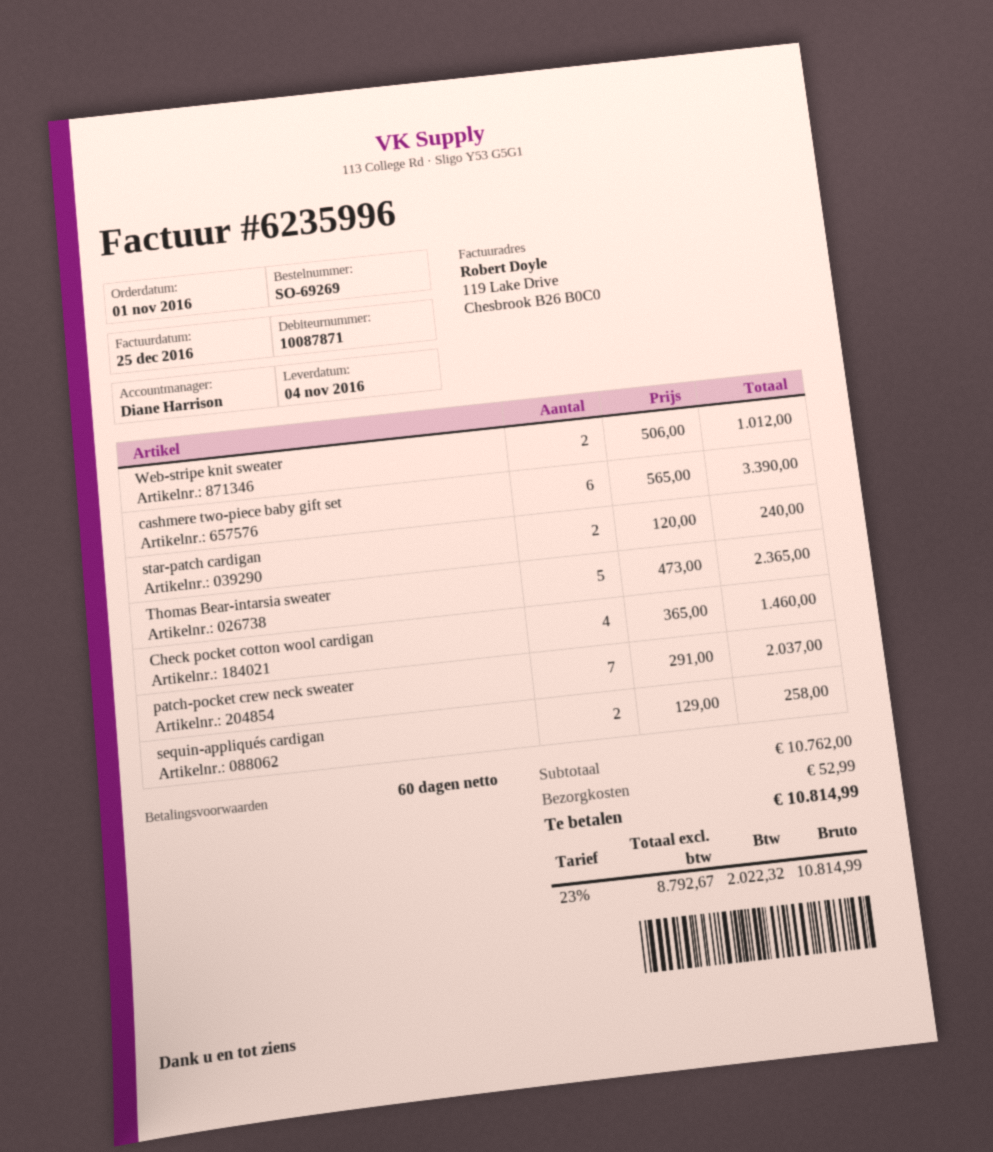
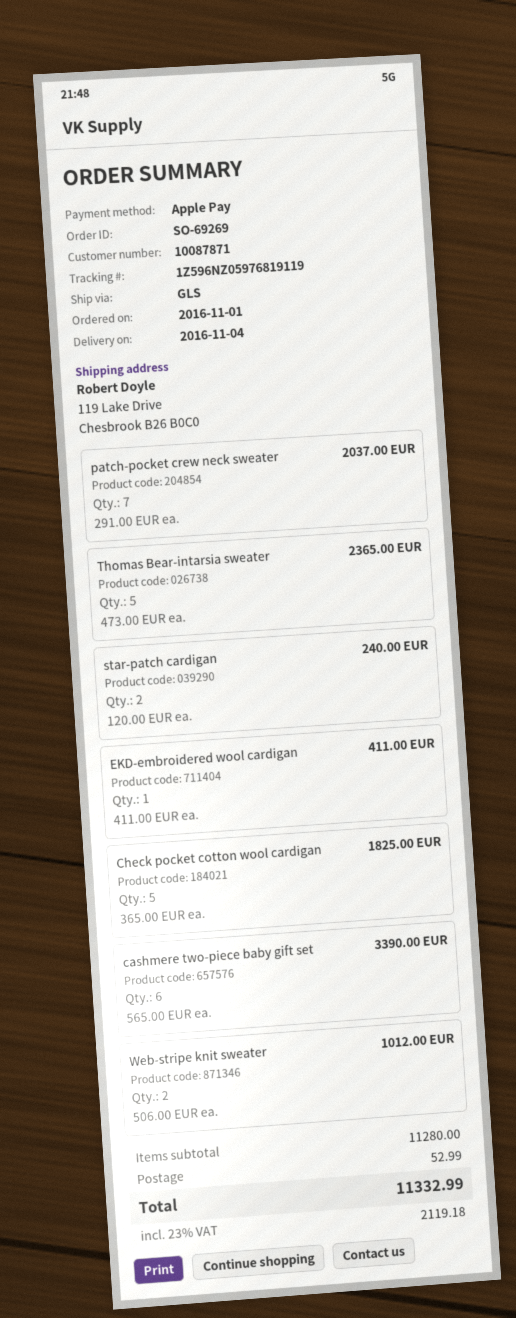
Check pocket cotton wool cardigan: 4 x 365.00 = 1460.00 -> 5 x 365.00 = 1825.00
sequin-appliqués cardigan: 2 x 129.00 = 258.00 -> none
EKD-embroidered wool cardigan: none -> 1 x 411.00 = 411.00
subtotal: 10762.00 -> 11280.00
tax: 23% = 2022.32 -> 23% = 2119.18
total: 10814.99 -> 11332.99

